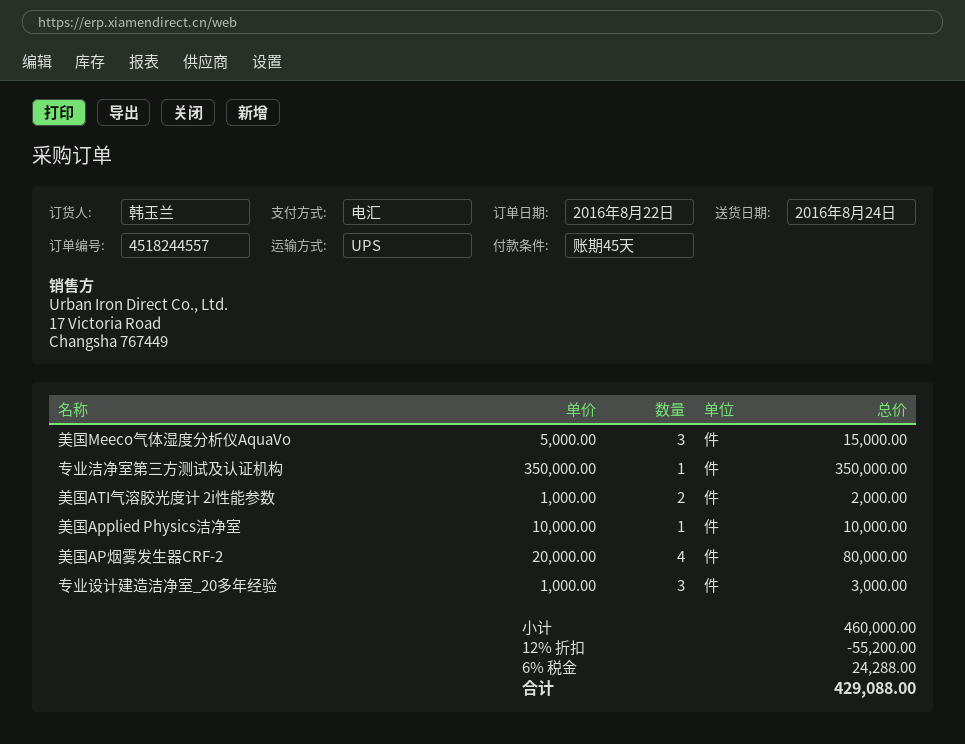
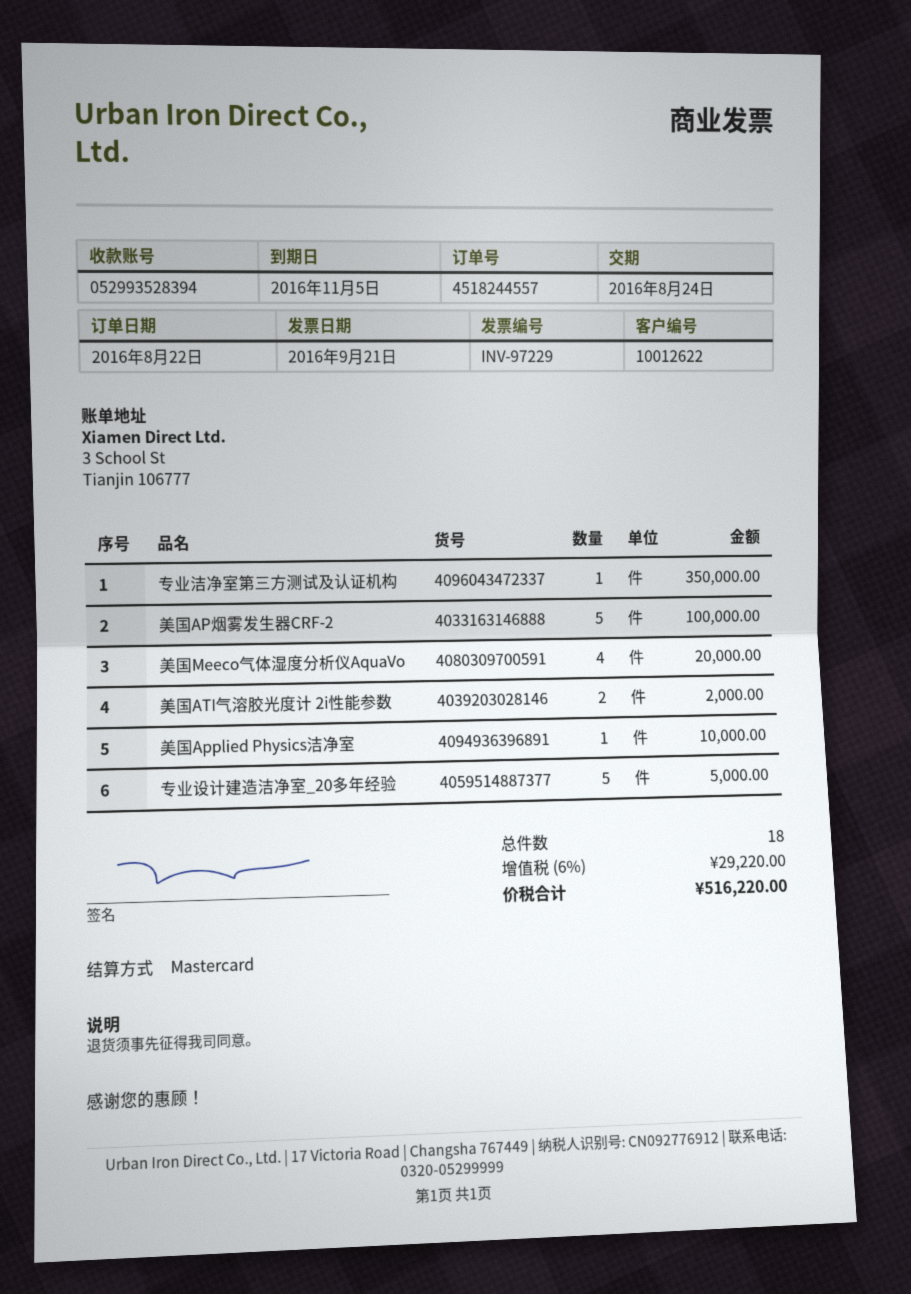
payment method: bank transfer -> Mastercard
美国Meeco气体湿度分析仪AquaVo: 3 for 15000.00 -> 4 for 20000.00
美国AP烟雾发生器CRF-2: 4 for 80000.00 -> 5 for 100000.00
专业设计建造洁净室_20多年经验: 3 for 3000.00 -> 5 for 5000.00
discount: 12% = 55200.00 -> none
tax: 6% = 24288.00 -> 6% = 29220.00
total: 429088.00 -> 516220.00

